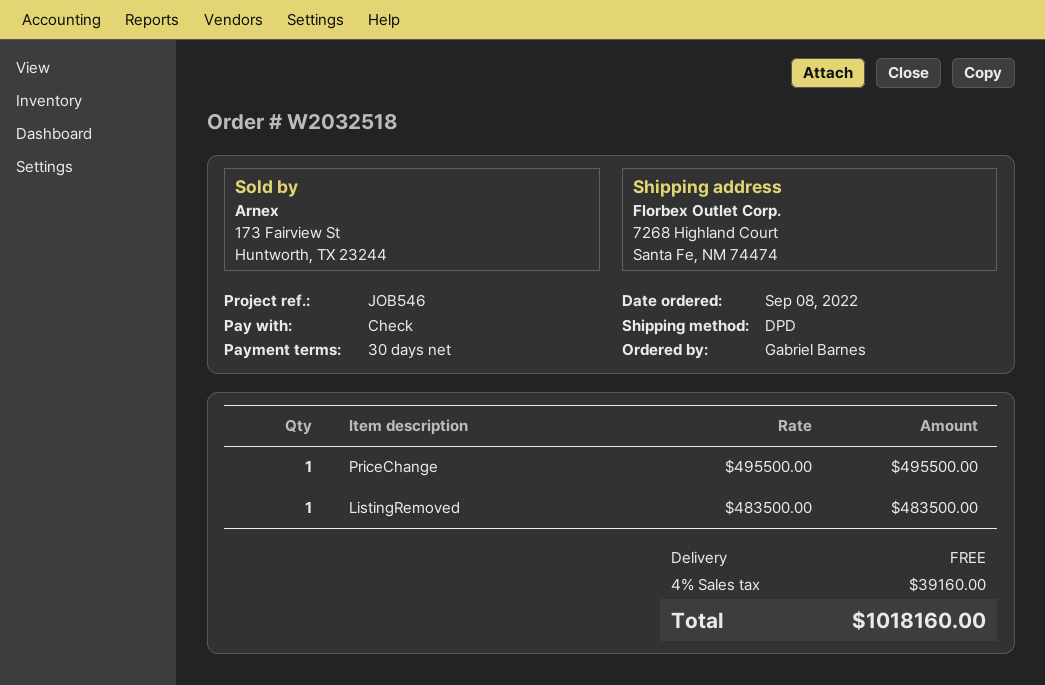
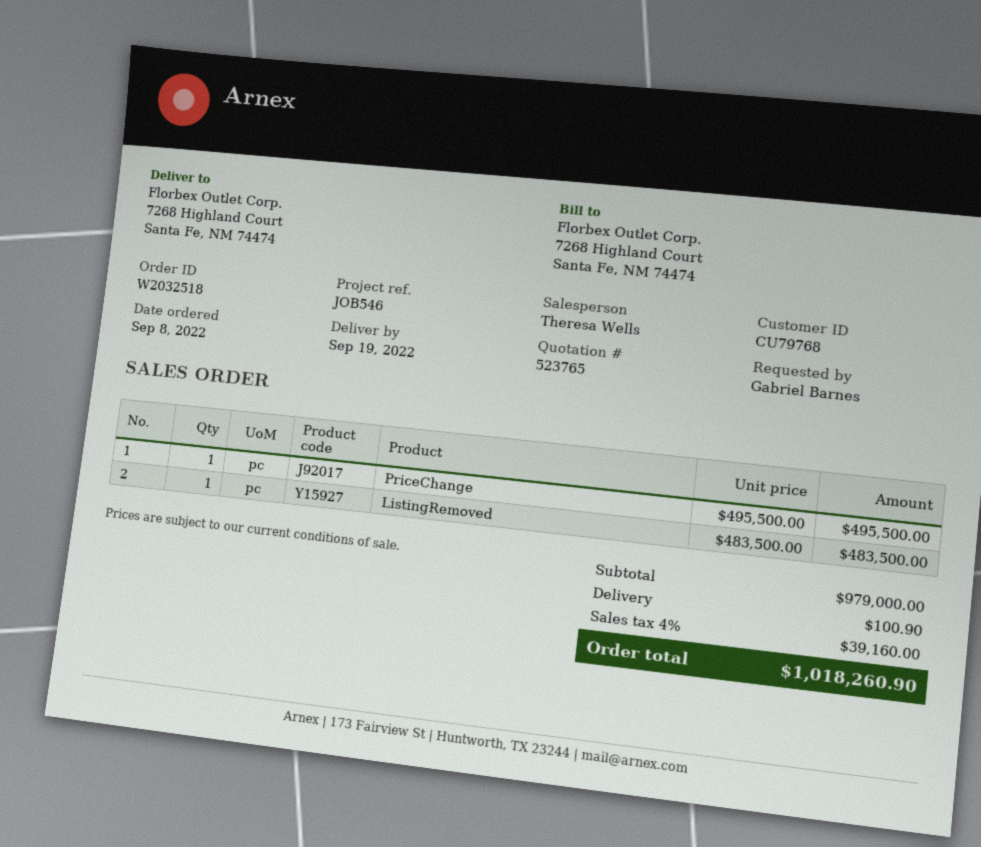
shipping: 0.00 -> 100.90
total: 1018160.00 -> 1018260.90

